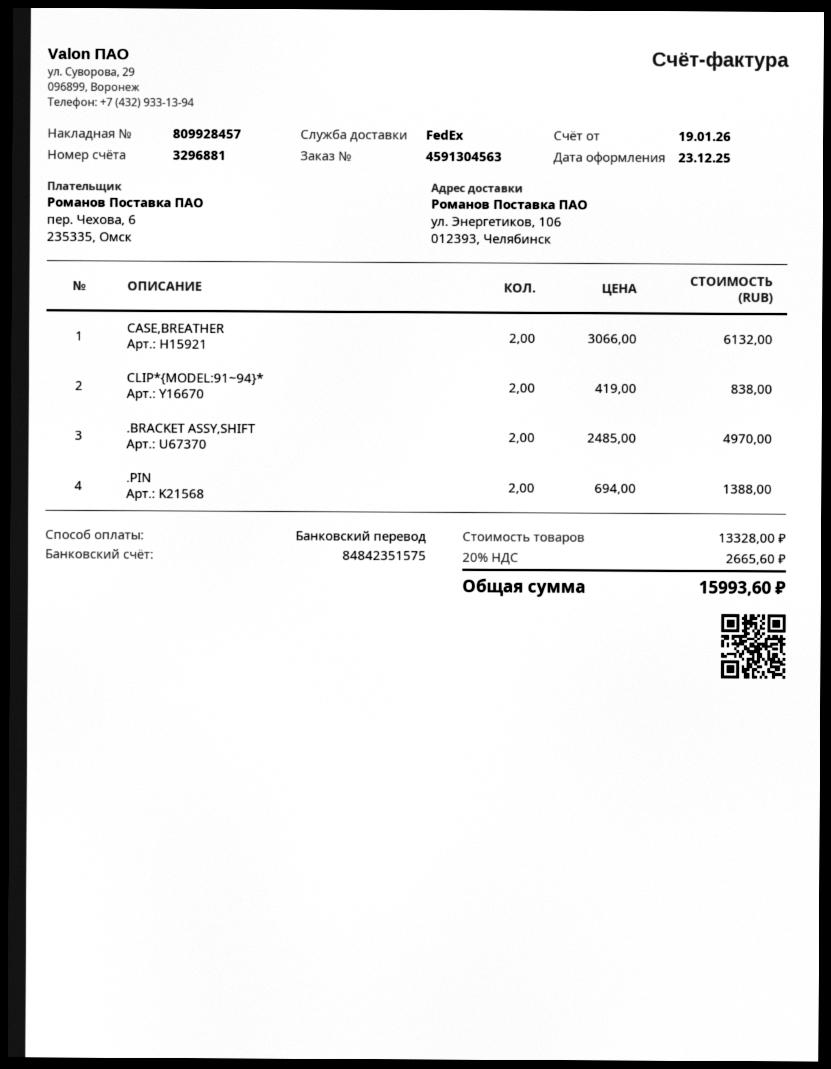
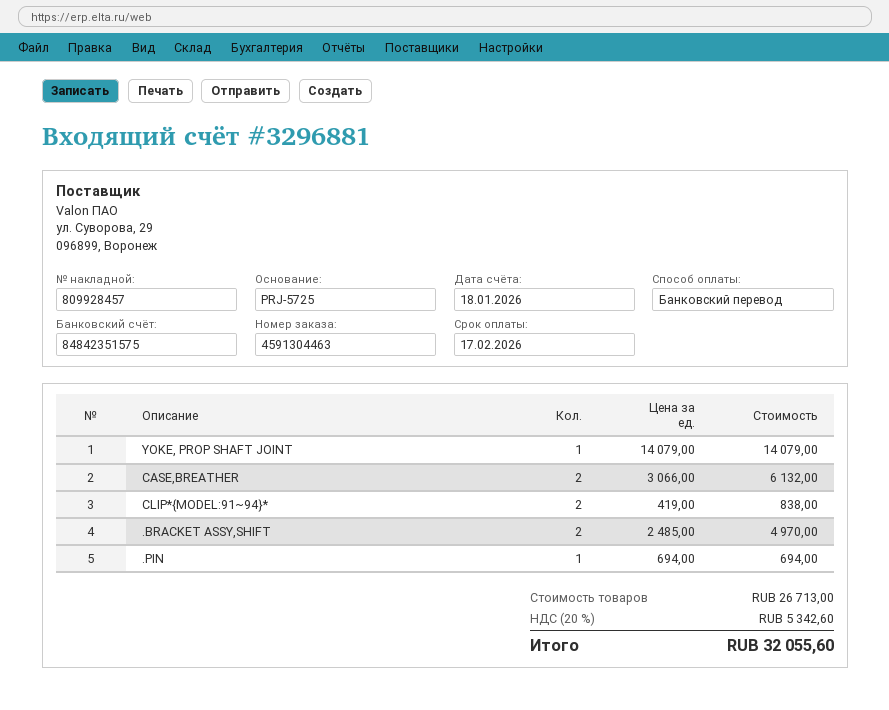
order number: 4591304563 -> 4591304463
invoice date: 2026-01-19 -> 2026-01-18
.PIN: 2 x 694.00 = 1388.00 -> 1 x 694.00 = 694.00
YOKE, PROP SHAFT JOINT: none -> 1 x 14079.00 = 14079.00
subtotal: 13328.00 -> 26713.00
tax: 20% = 2665.60 -> 20% = 5342.60
total: 15993.60 -> 32055.60

